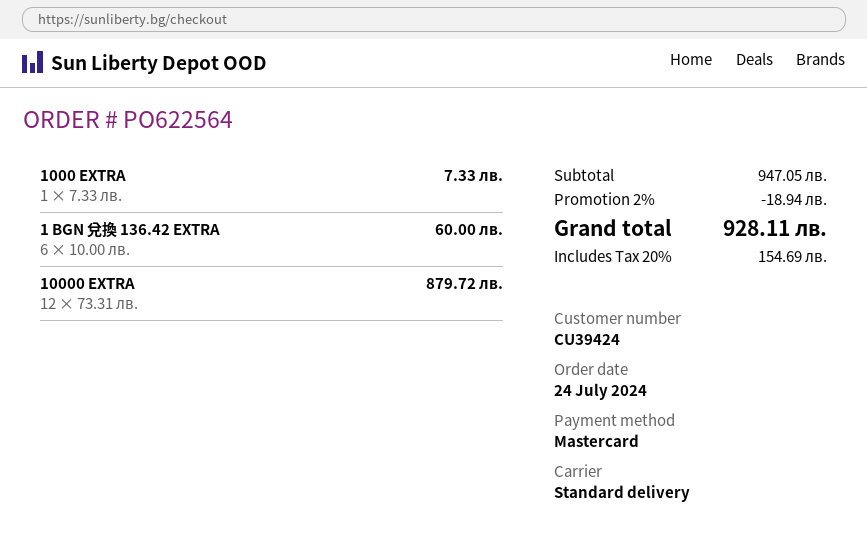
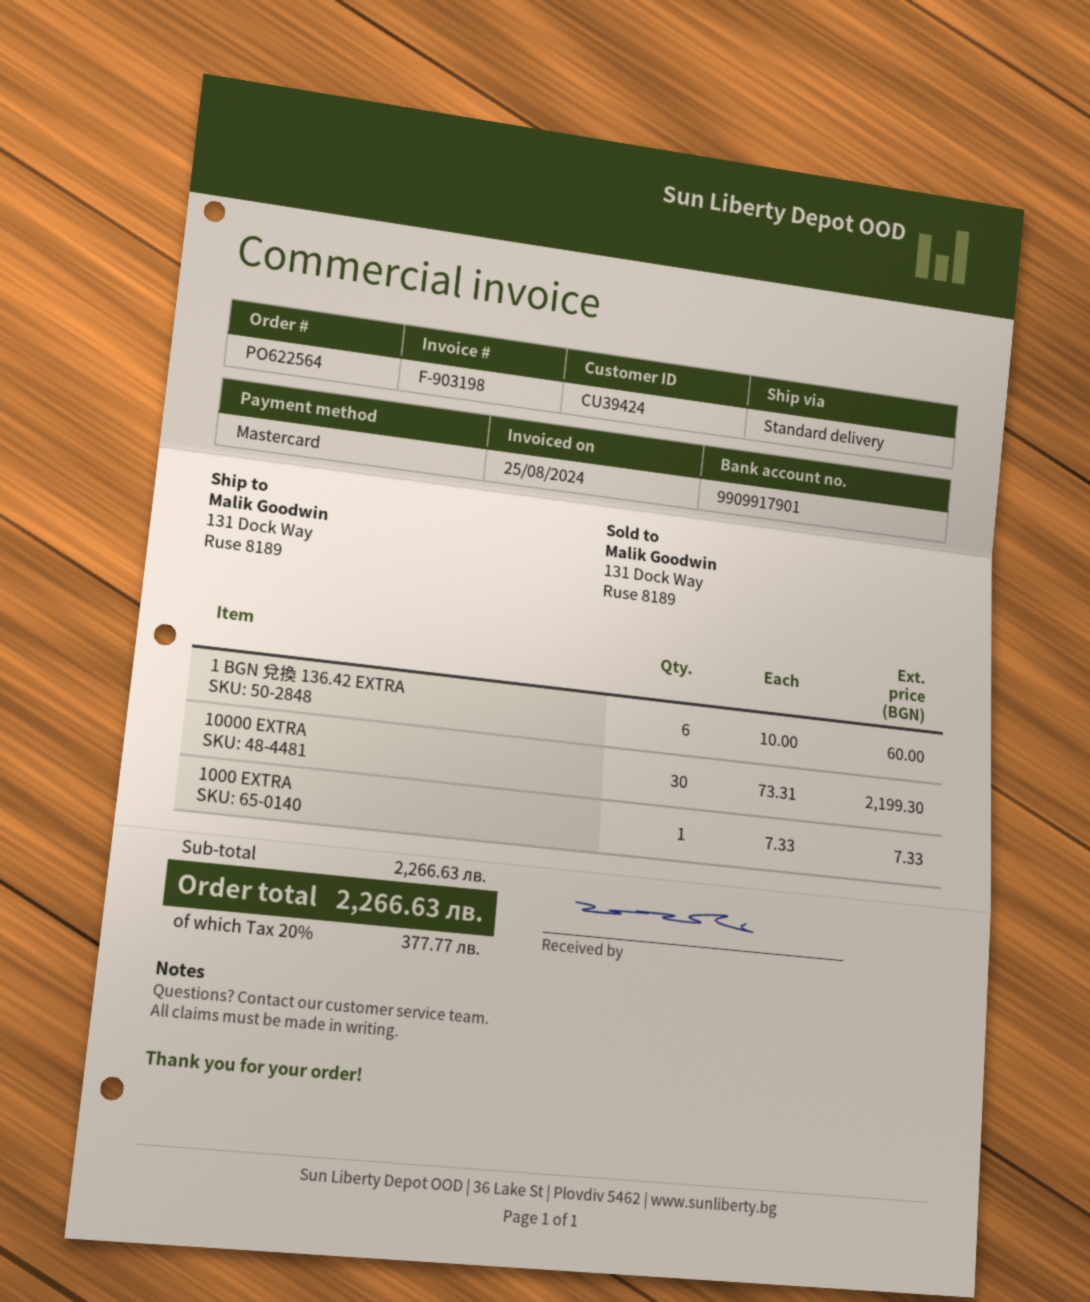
10000 EXTRA: 12 x 73.31 = 879.72 -> 30 x 73.31 = 2199.30
subtotal: 947.05 -> 2266.63
discount: 2% = 18.94 -> none
tax: 20% = 154.69 -> 20% = 377.77
total: 928.11 -> 2266.63

